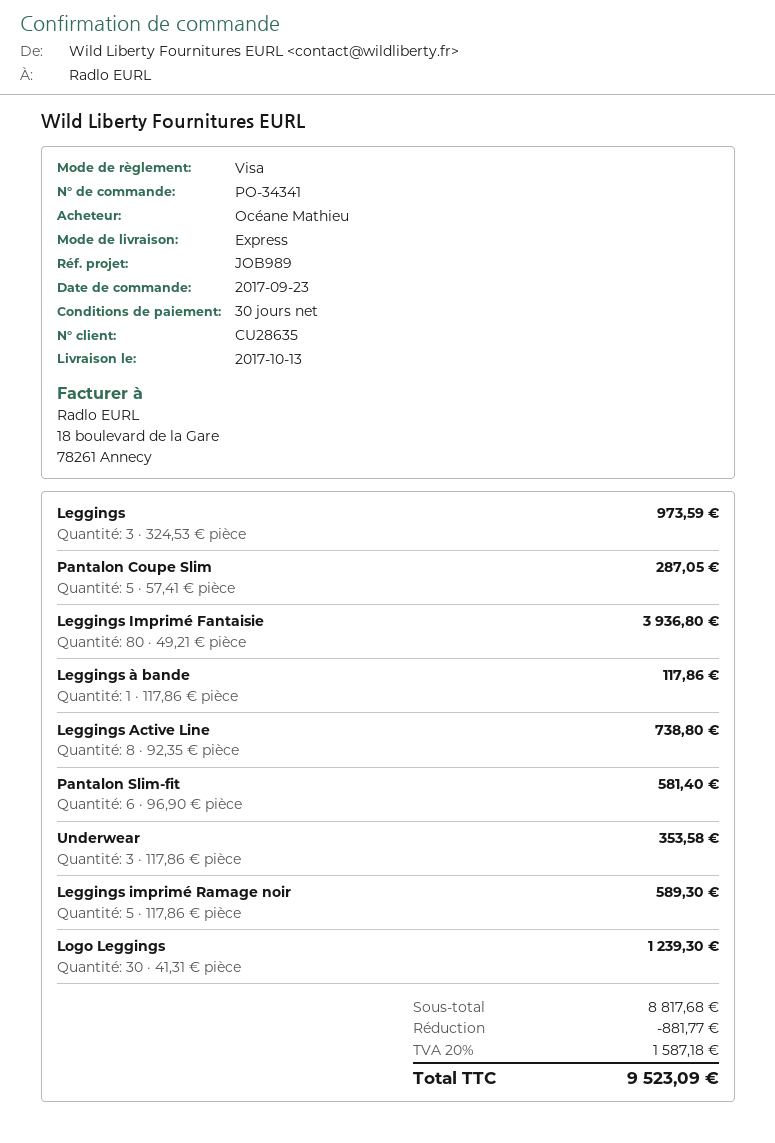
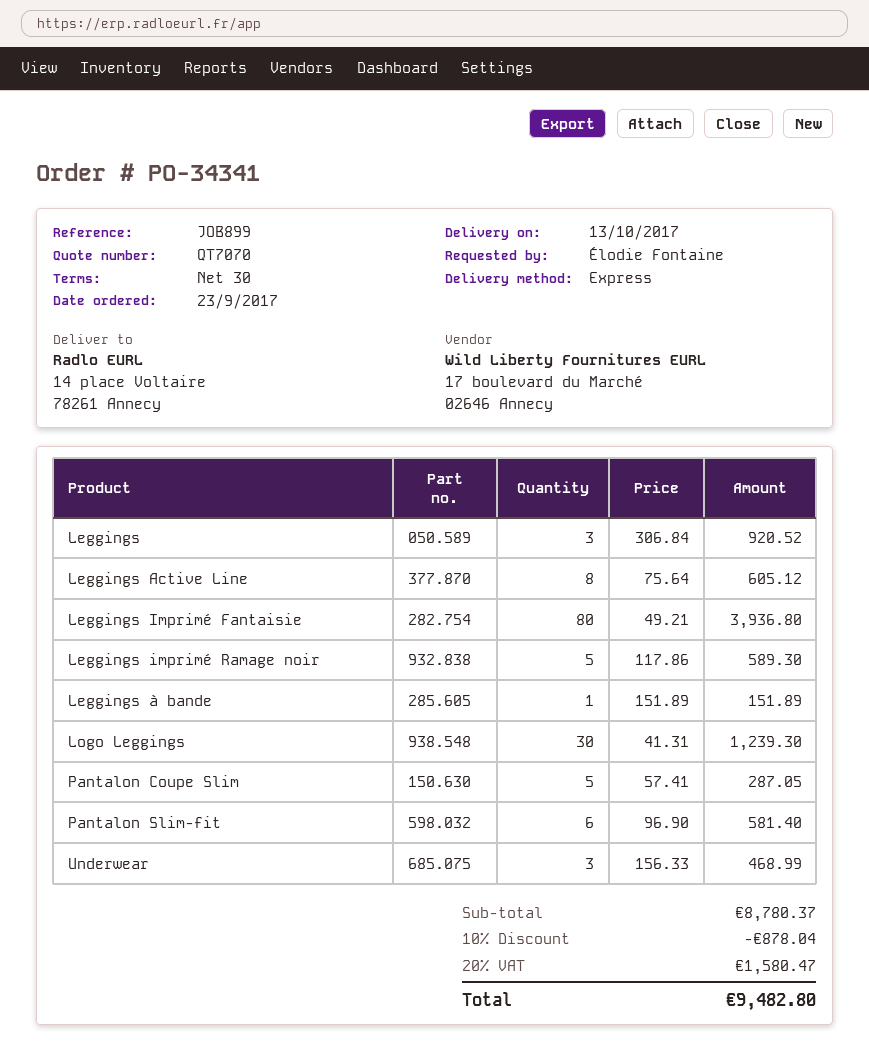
reference: JOB989 -> JOB899
ordered by: Océane Mathieu -> Élodie Fontaine
Leggings: 3 x 324.53 = 973.59 -> 3 x 306.84 = 920.52
Leggings à bande: 1 x 117.86 = 117.86 -> 1 x 151.89 = 151.89
Leggings Active Line: 8 x 92.35 = 738.80 -> 8 x 75.64 = 605.12
Underwear: 3 x 117.86 = 353.58 -> 3 x 156.33 = 468.99
subtotal: 8817.68 -> 8780.37
discount: 881.77 -> 878.04
tax: 20% = 1587.18 -> 20% = 1580.47
total: 9523.09 -> 9482.80

